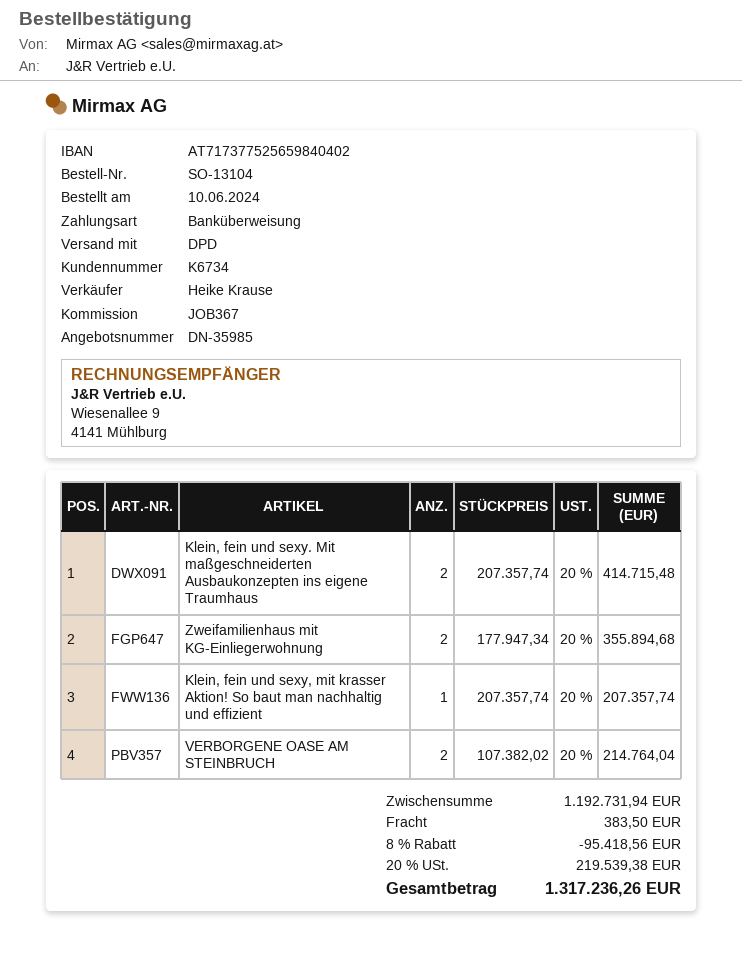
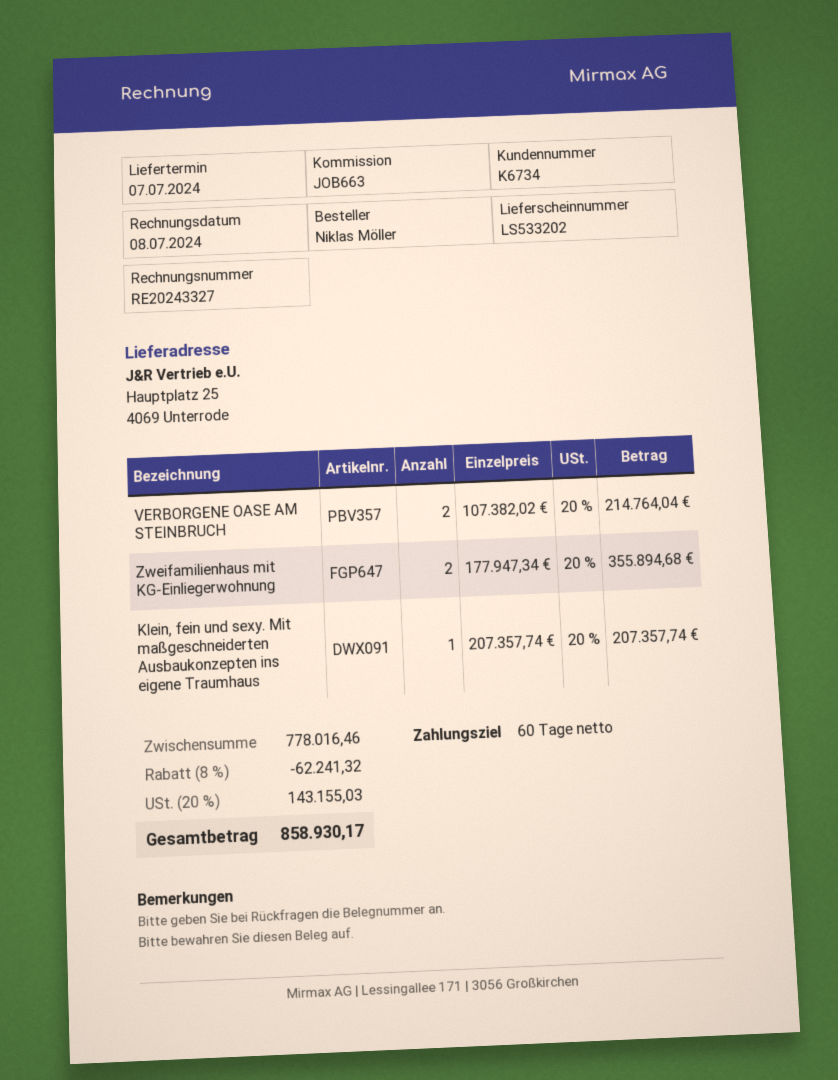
reference: JOB367 -> JOB663
Klein, fein und sexy. Mit maßgeschneiderten Ausbaukonzepten ins eigene Traumhaus: 2 x 207357.74 = 414715.48 -> 1 x 207357.74 = 207357.74
Klein, fein und sexy, mit krasser Aktion! So baut man nachhaltig und effizient: 1 x 207357.74 = 207357.74 -> none
subtotal: 1192731.94 -> 778016.46
discount: 8% = 95418.56 -> 8% = 62241.32
shipping: 383.50 -> none
tax: 20% = 219539.38 -> 20% = 143155.03
total: 1317236.26 -> 858930.17

